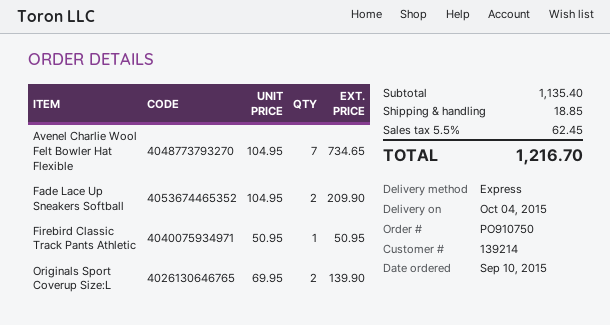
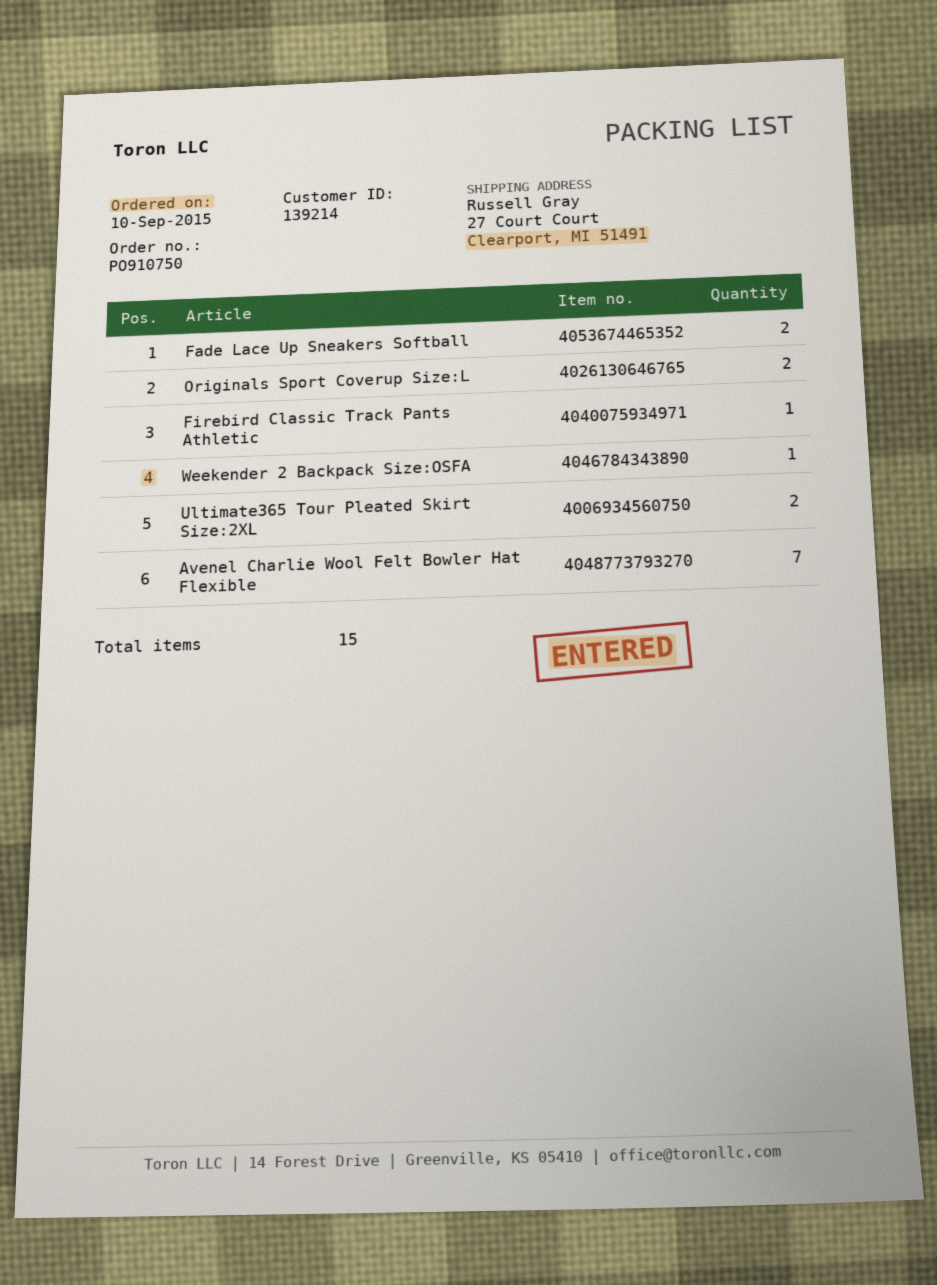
Weekender 2 Backpack Size:OSFA: none -> 1
Ultimate365 Tour Pleated Skirt Size:2XL: none -> 2

